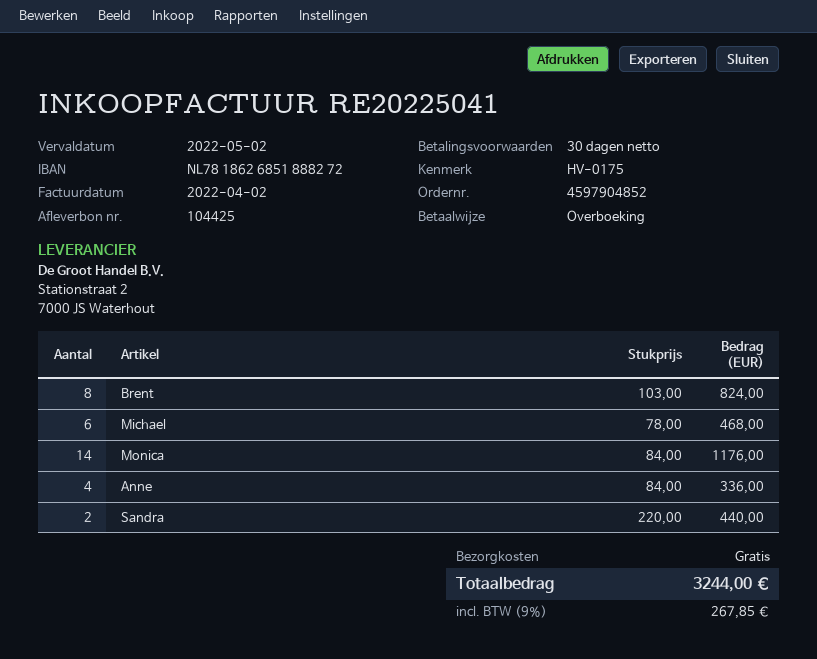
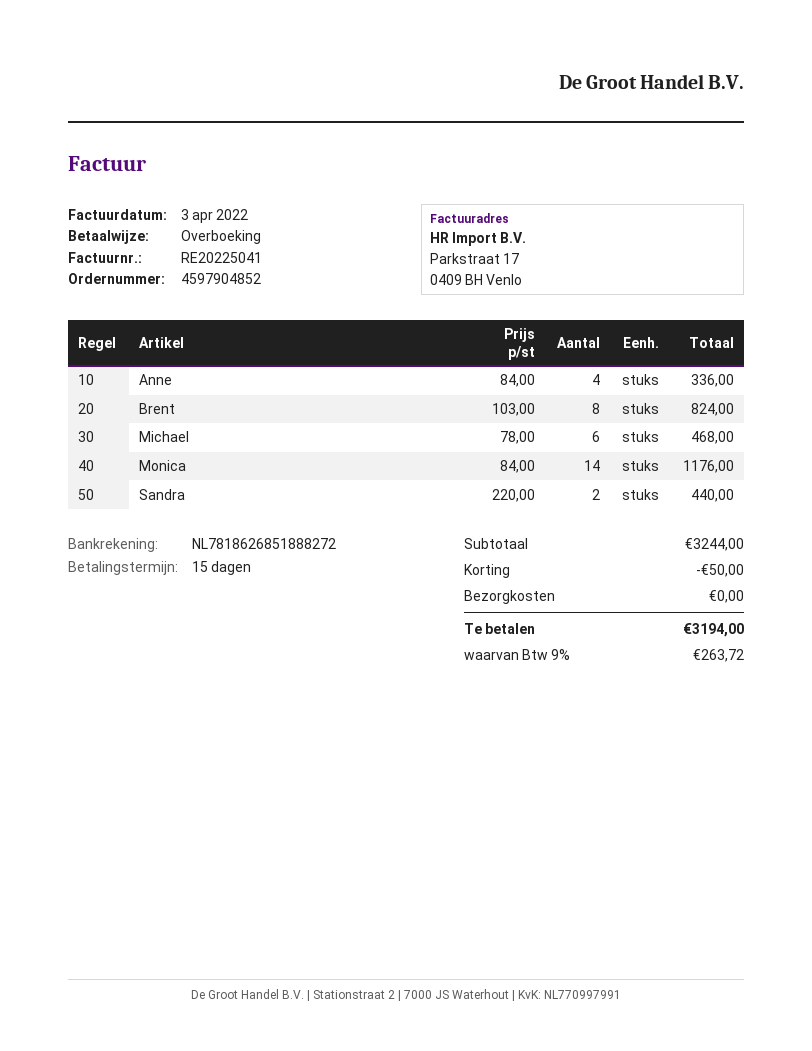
invoice date: 2022-04-02 -> 2022-04-03
payment terms: 30 days -> 15 days
discount: none -> 50.00
tax: 9% = 267.85 -> 9% = 263.72
total: 3244.00 -> 3194.00

